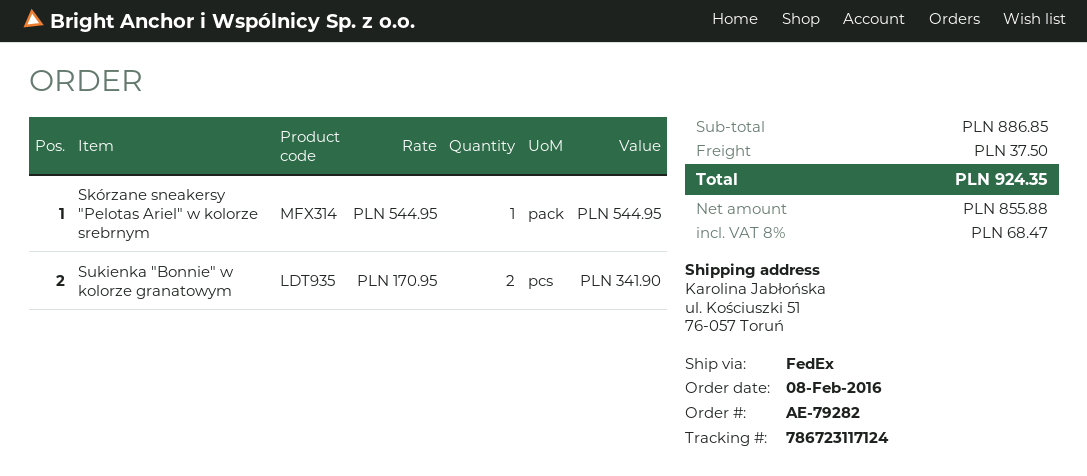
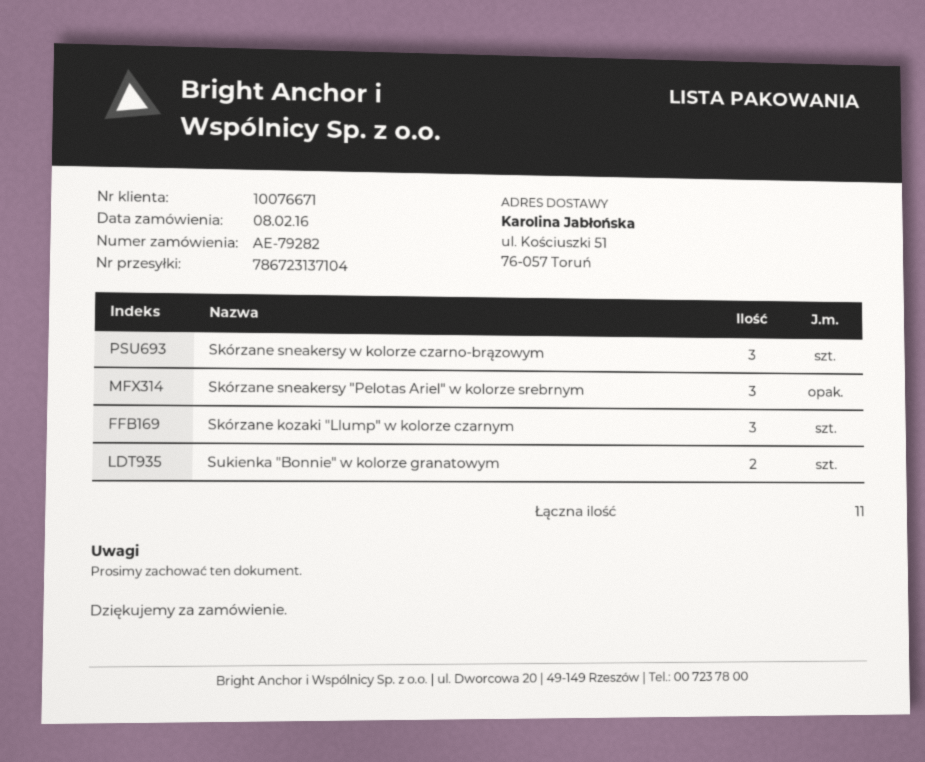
tracking number: 786723117124 -> 786723137104
Skórzane sneakersy "Pelotas Ariel" w kolorze srebrnym: 1 -> 3
Skórzane sneakersy w kolorze czarno-brązowym: none -> 3
Skórzane kozaki "Llump" w kolorze czarnym: none -> 3

